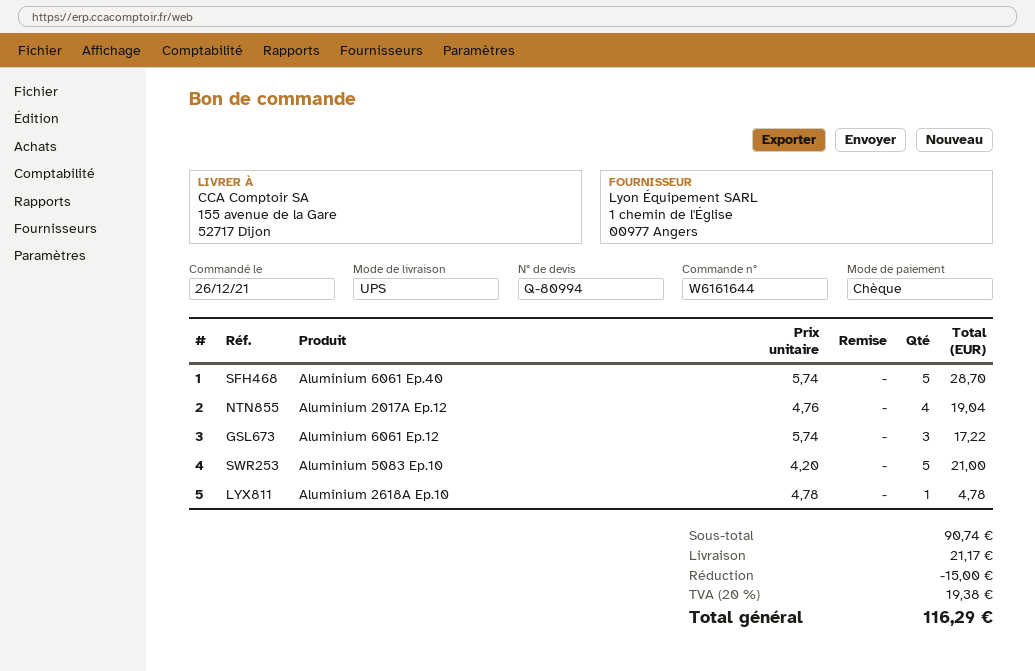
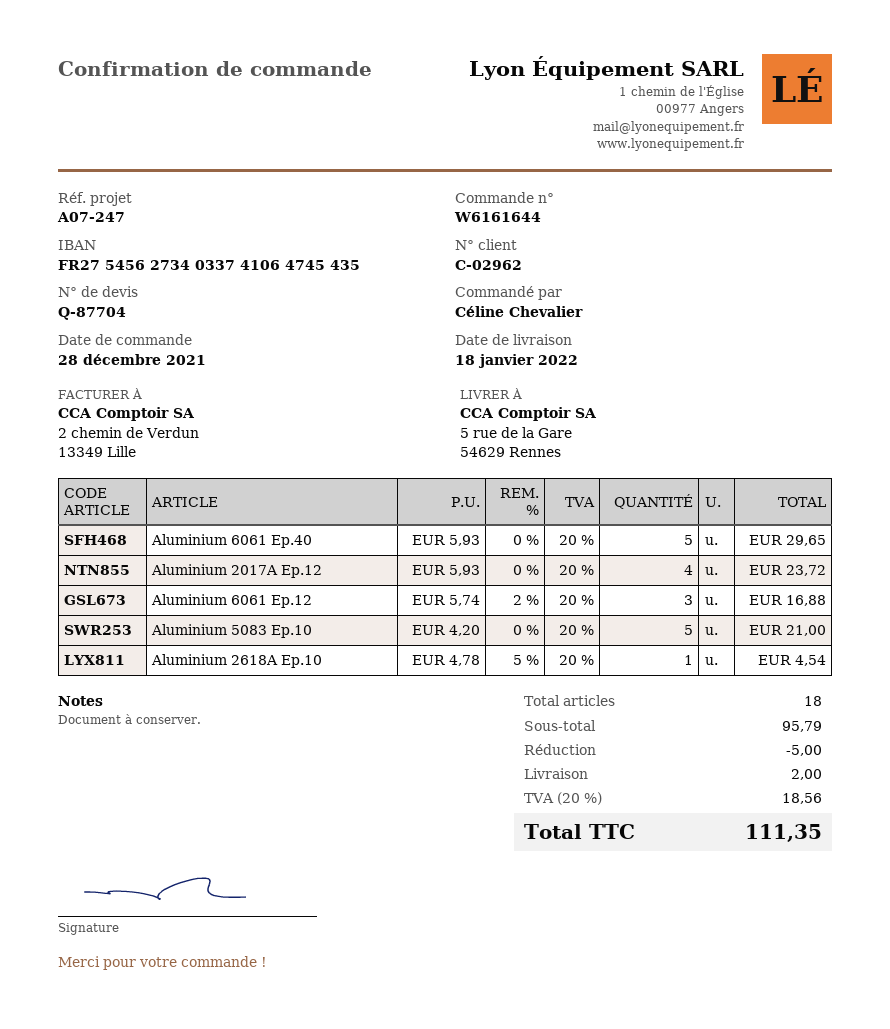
quote number: Q-80994 -> Q-87704
order date: 2021-12-26 -> 2021-12-28
ship to: 155 avenue de la Gare, 52717 Dijon -> 5 rue de la Gare, 54629 Rennes
Aluminium 6061 Ep.40: 5 x 5.74 = 28.70 -> 5 x 5.93 = 29.65
Aluminium 2017A Ep.12: 4 x 4.76 = 19.04 -> 4 x 5.93 = 23.72
Aluminium 6061 Ep.12: 3 x 5.74 = 17.22 -> 3 x 5.74 - 2% = 16.88
Aluminium 2618A Ep.10: 1 x 4.78 = 4.78 -> 1 x 4.78 - 5% = 4.54
subtotal: 90.74 -> 95.79
discount: 15.00 -> 5.00
shipping: 21.17 -> 2.00
tax: 20% = 19.38 -> 20% = 18.56
total: 116.29 -> 111.35

